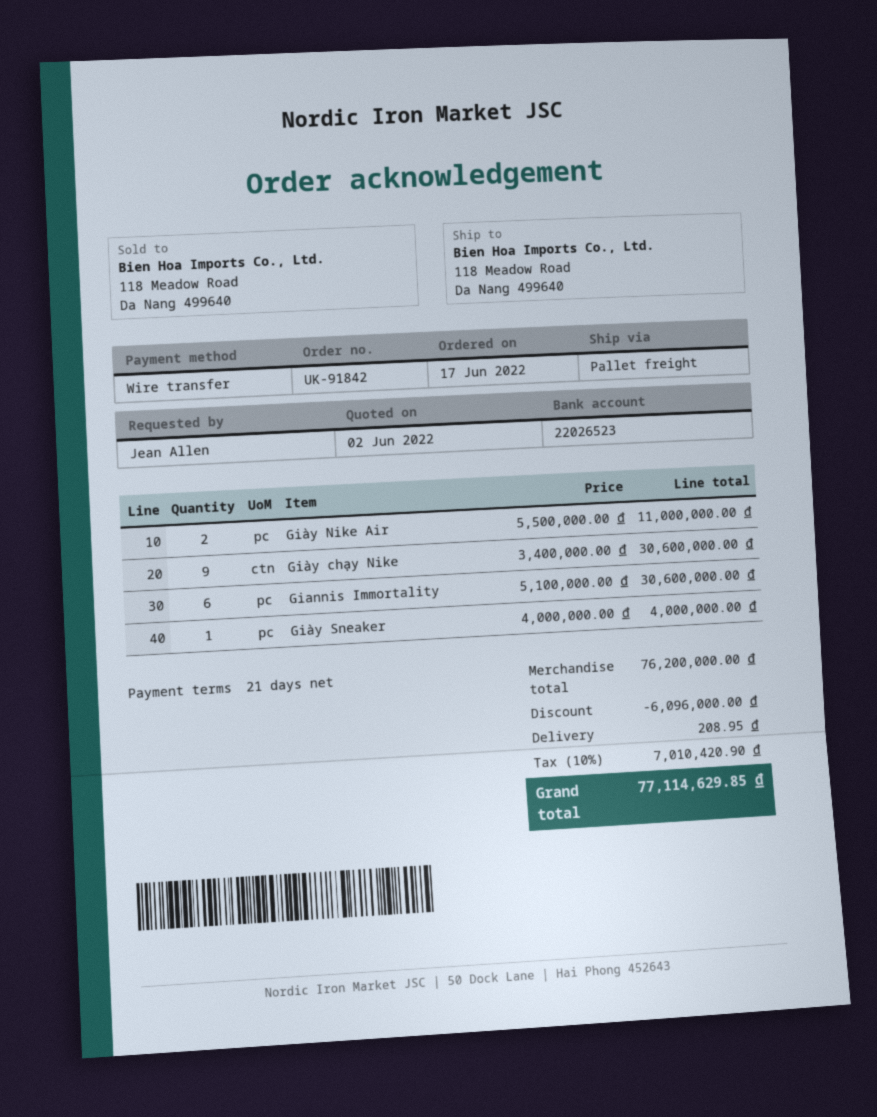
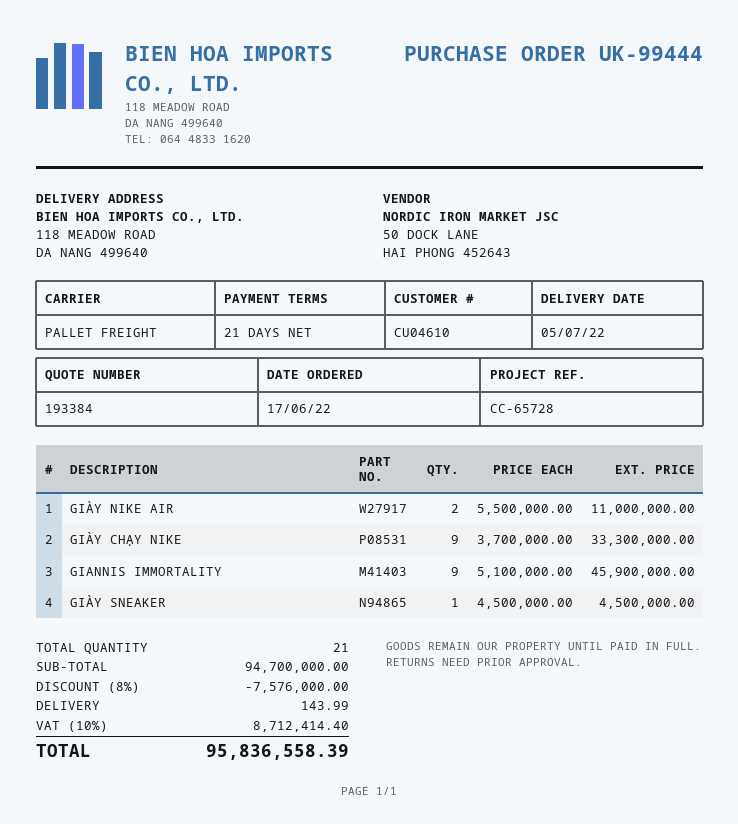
order number: UK-91842 -> UK-99444
Giày chạy Nike: 9 x 3400000.00 = 30600000.00 -> 9 x 3700000.00 = 33300000.00
Giannis Immortality: 6 x 5100000.00 = 30600000.00 -> 9 x 5100000.00 = 45900000.00
Giày Sneaker: 1 x 4000000.00 = 4000000.00 -> 1 x 4500000.00 = 4500000.00
subtotal: 76200000.00 -> 94700000.00
discount: 6096000.00 -> 7576000.00
shipping: 208.95 -> 143.99
tax: 10% = 7010420.90 -> 10% = 8712414.40
total: 77114629.85 -> 95836558.39

